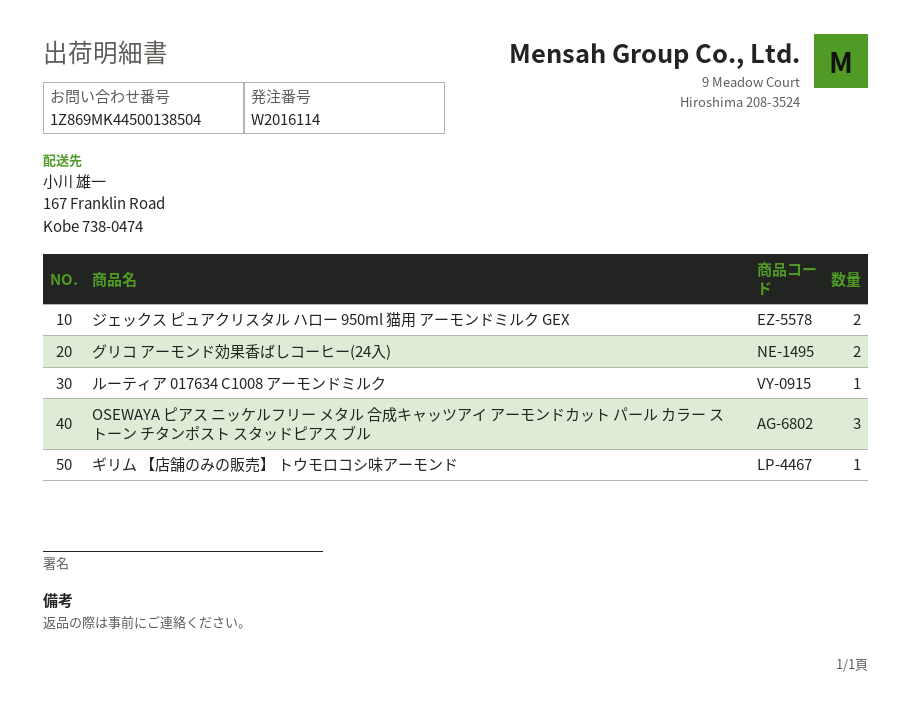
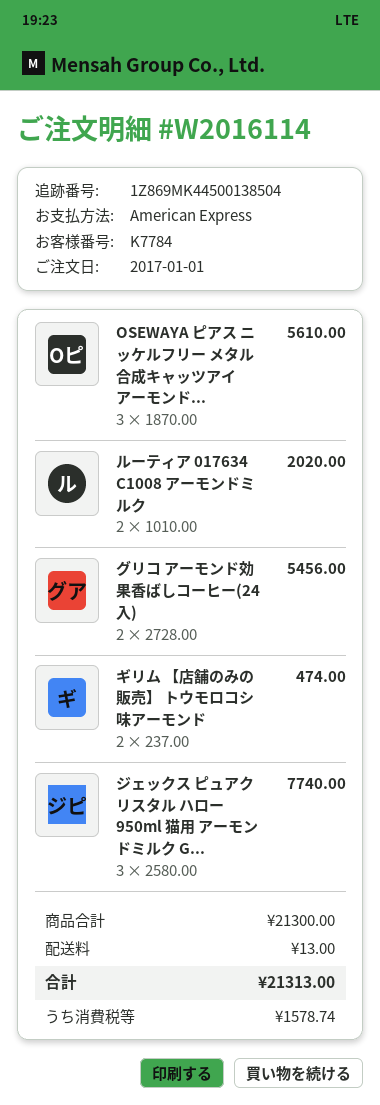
ジェックス ピュアクリスタル ハロー 950ml 猫用 アーモンドミルク GEX: 2 -> 3
ルーティア 017634 C1008 アーモンドミルク: 1 -> 2
ギリム 【店舗のみの販売】 トウモロコシ味アーモンド: 1 -> 2

